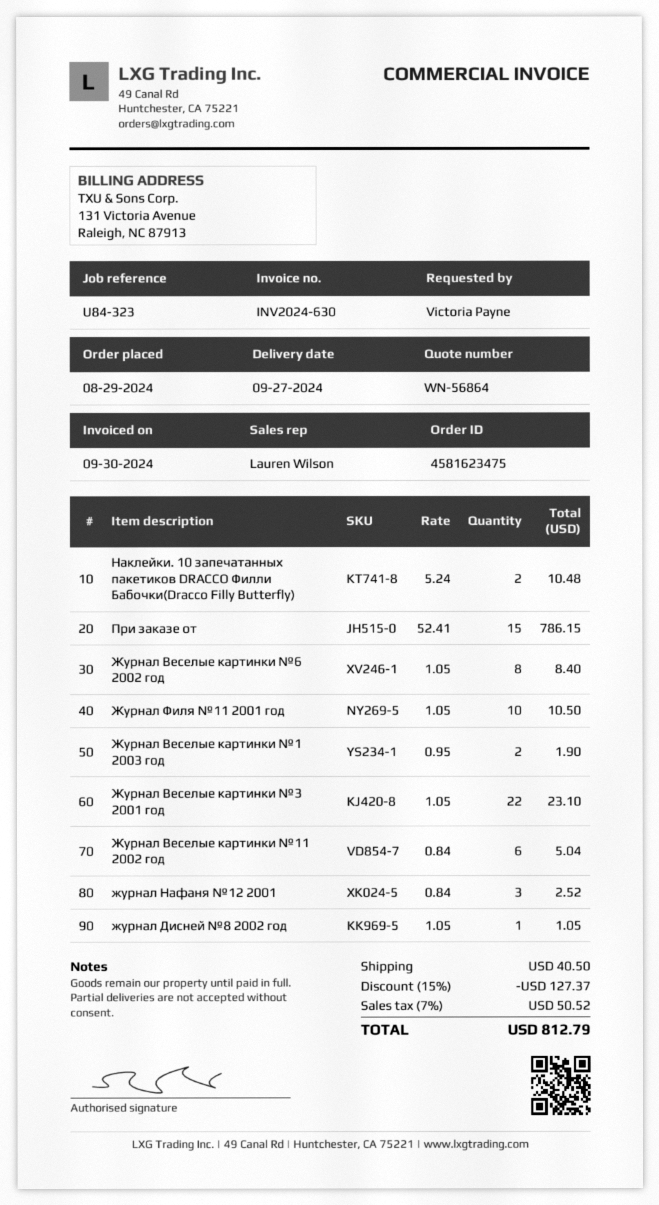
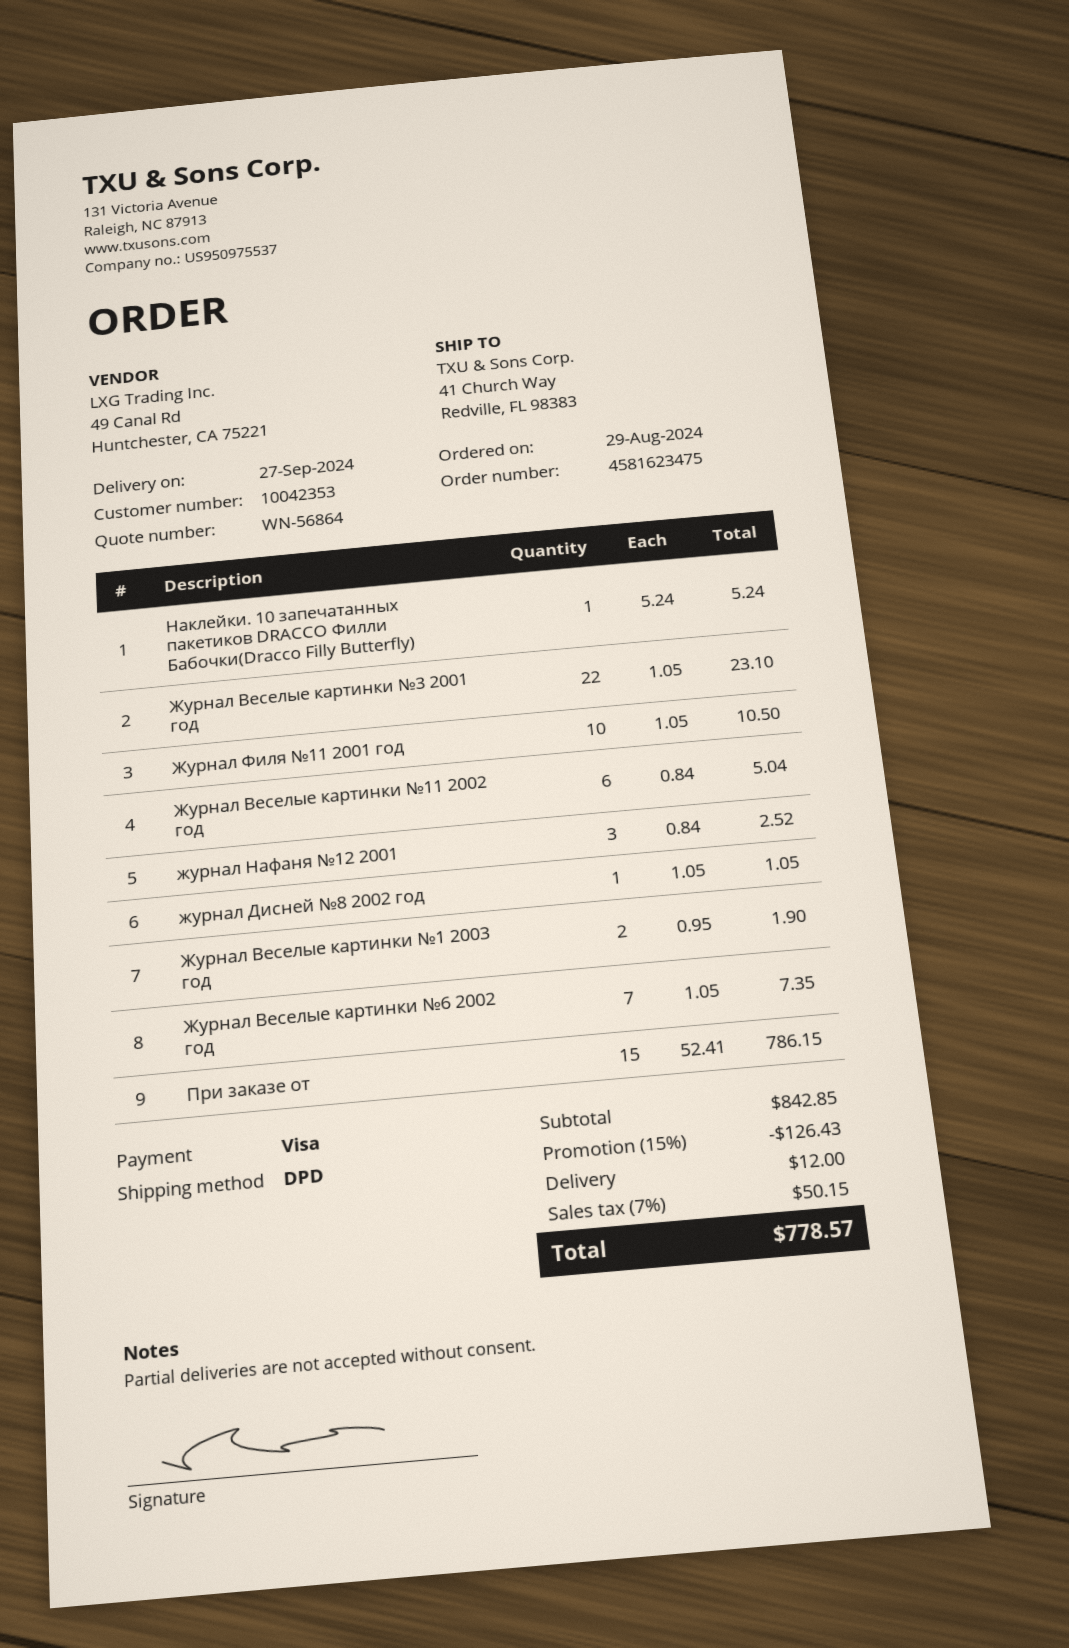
Наклейки. 10 запечатанных пакетиков DRACCO Филли Бабочки(Dracco Filly Butterfly): 2 x 5.24 = 10.48 -> 1 x 5.24 = 5.24
Журнал Веселые картинки №6 2002 год: 8 x 1.05 = 8.40 -> 7 x 1.05 = 7.35
discount: 15% = 127.37 -> 15% = 126.43
shipping: 40.50 -> 12.00
tax: 7% = 50.52 -> 7% = 50.15
total: 812.79 -> 778.57

